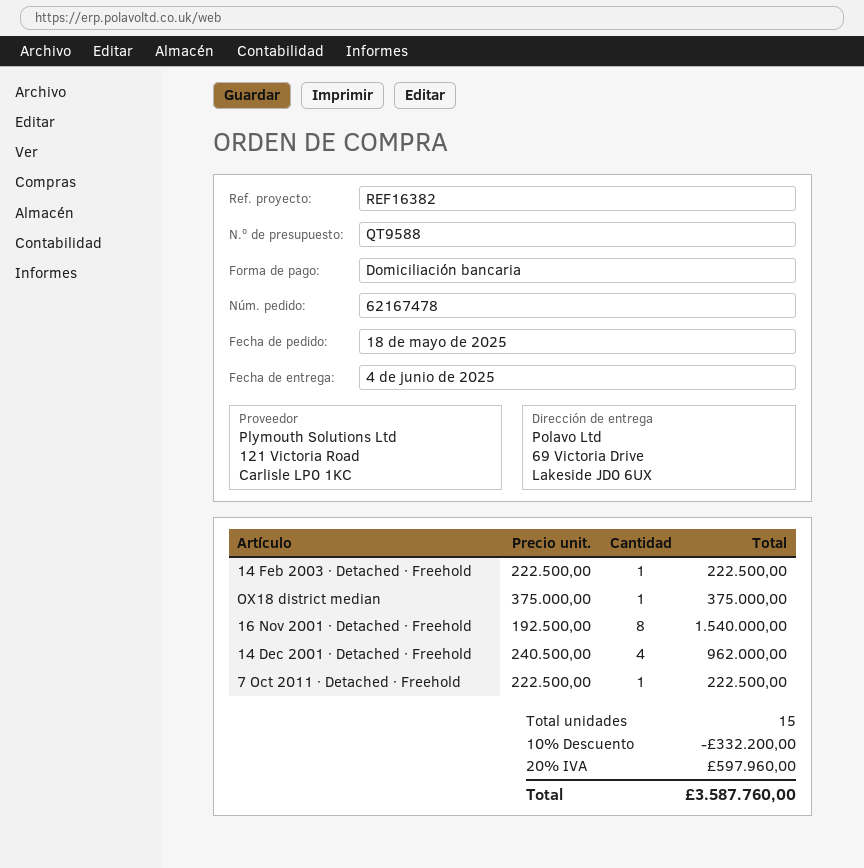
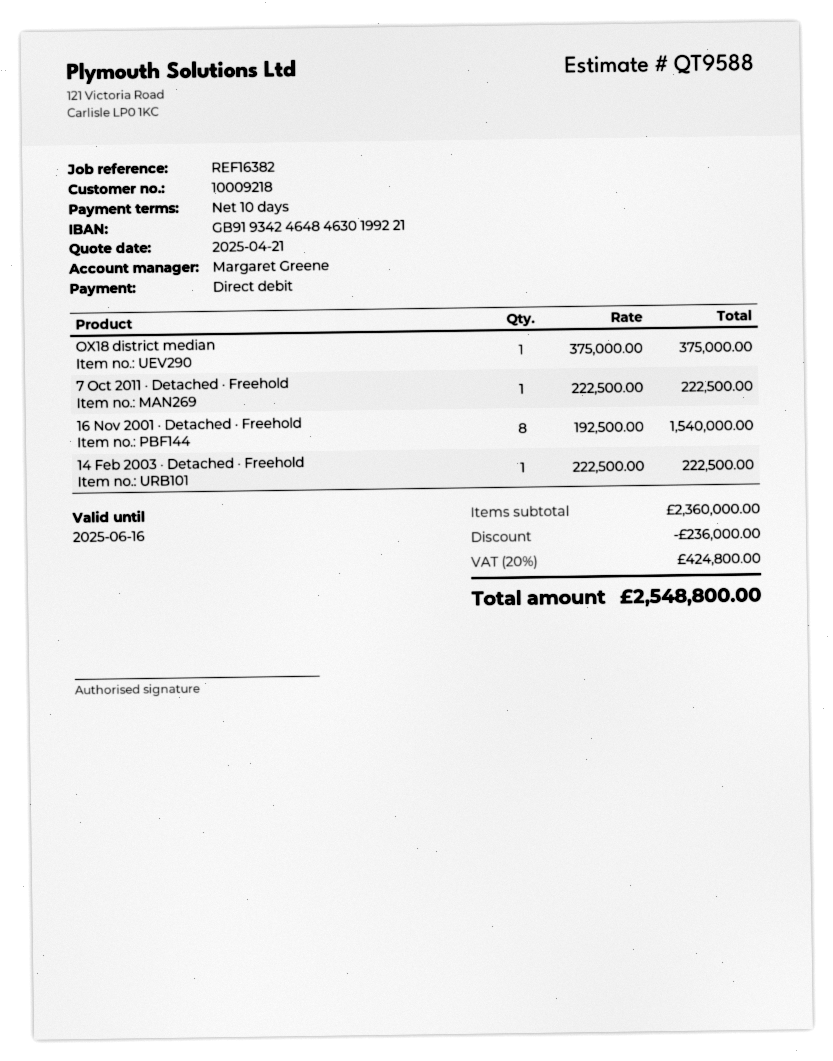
14 Dec 2001 · Detached · Freehold: 4 x 240500.00 = 962000.00 -> none
discount: 332200.00 -> 236000.00
tax: 20% = 597960.00 -> 20% = 424800.00
total: 3587760.00 -> 2548800.00

